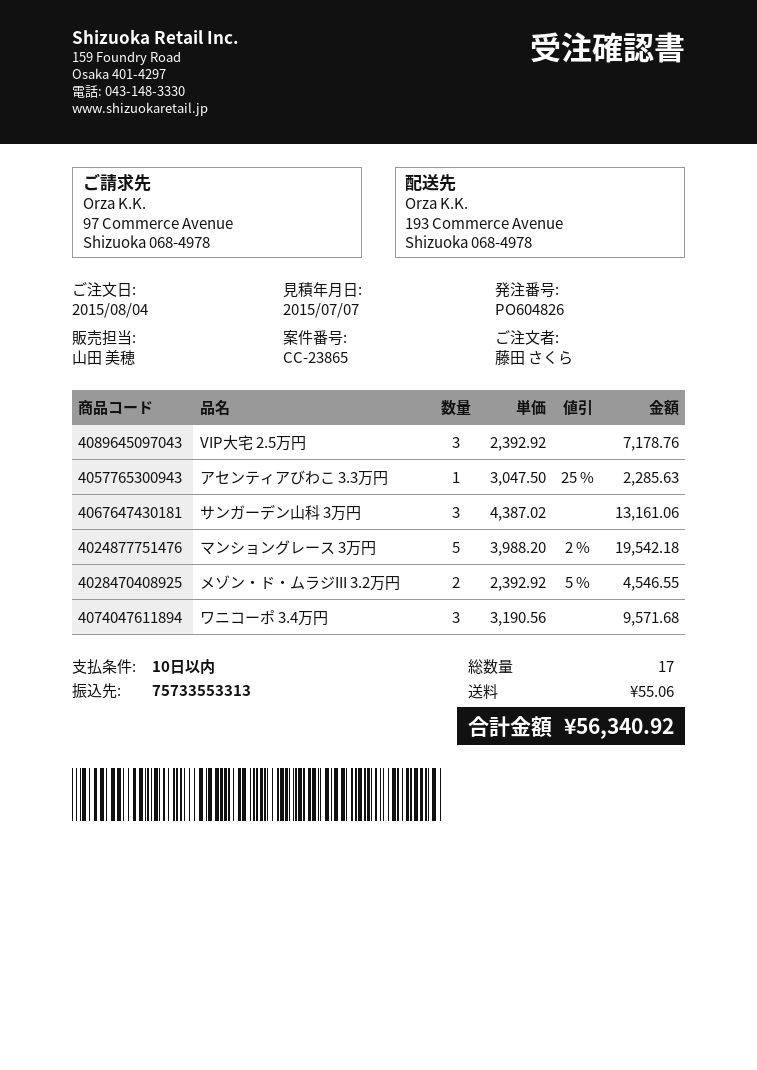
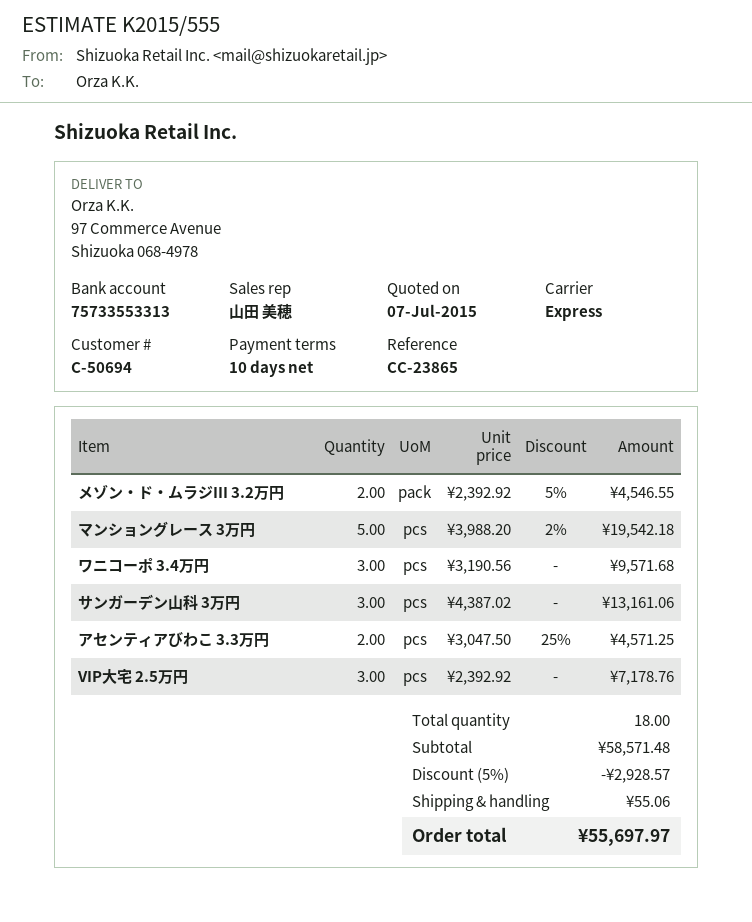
ship to: 193 Commerce Avenue, Shizuoka 068-4978 -> 97 Commerce Avenue, Shizuoka 068-4978
アセンティアびわこ 3.3万円: 1 x 3047.50 - 25% = 2285.63 -> 2 x 3047.50 - 25% = 4571.25
total quantity: 17 -> 18
discount: none -> 5% = 2928.57
total: 56340.92 -> 55697.97

